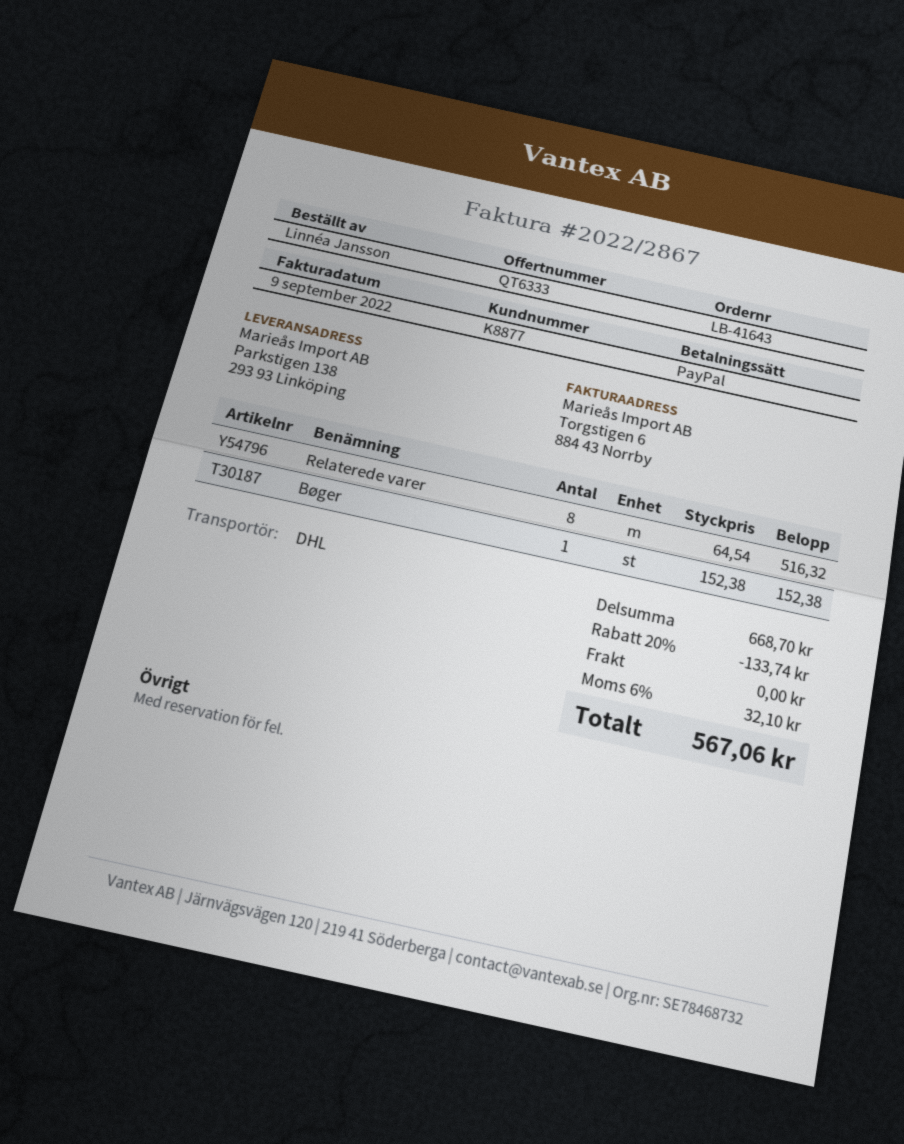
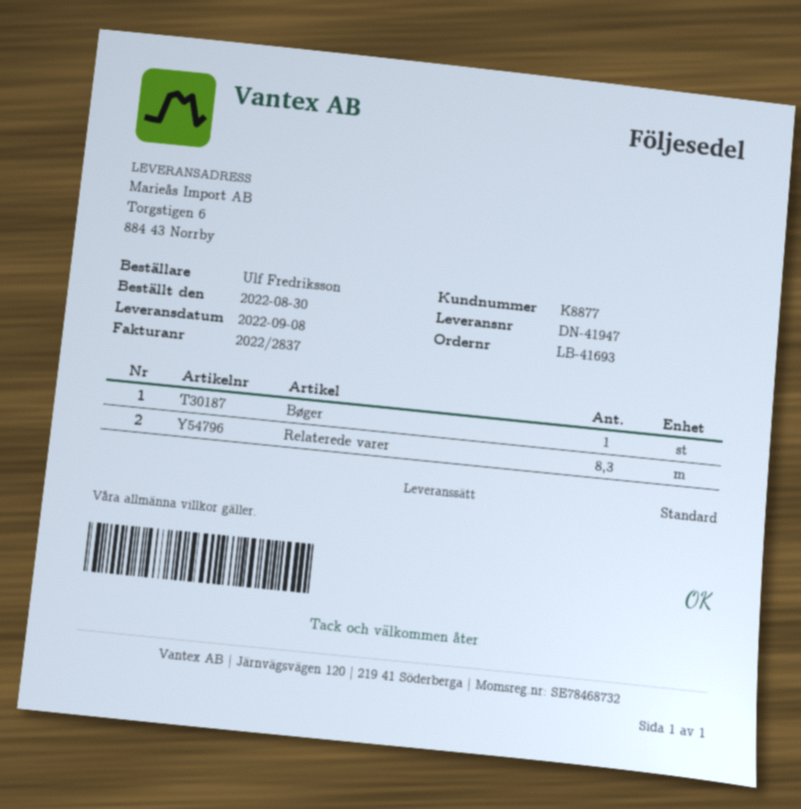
order number: LB-41643 -> LB-41693
invoice number: 2022/2867 -> 2022/2837
ordered by: Linnéa Jansson -> Ulf Fredriksson
shipping method: DHL -> standard
ship to: Parkstigen 138, 293 93 Linköping -> Torgstigen 6, 884 43 Norrby
Relaterede varer: 8 -> 8.3

